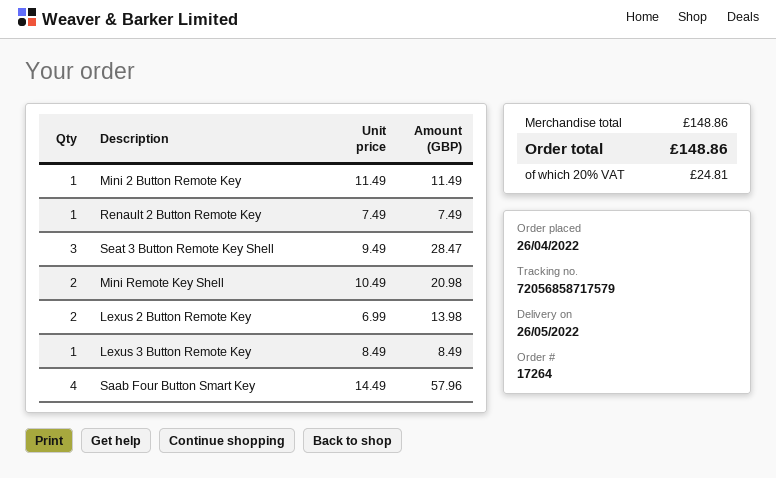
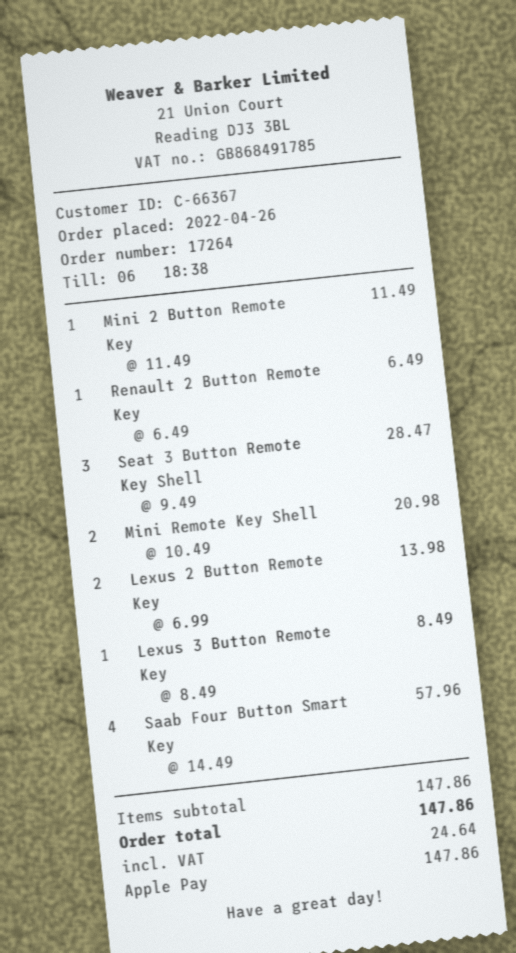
Renault 2 Button Remote Key: 1 x 7.49 = 7.49 -> 1 x 6.49 = 6.49
subtotal: 148.86 -> 147.86
tax: 24.81 -> 24.64
total: 148.86 -> 147.86

